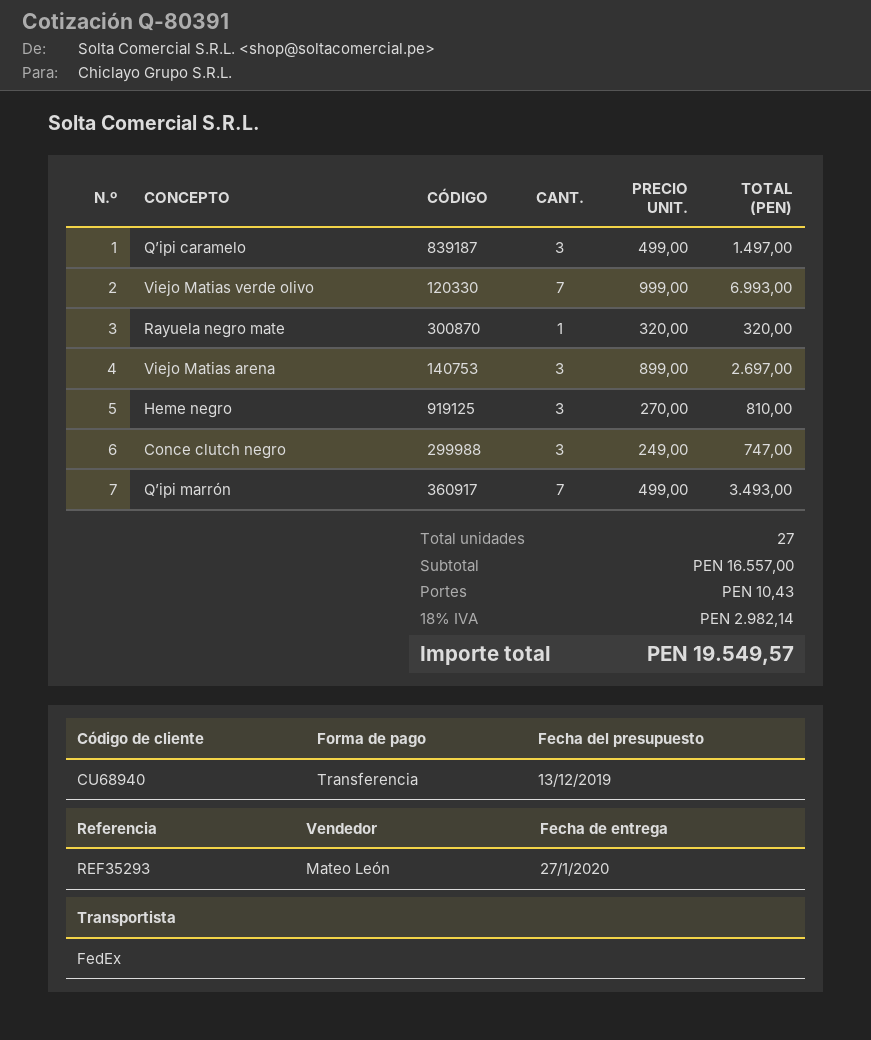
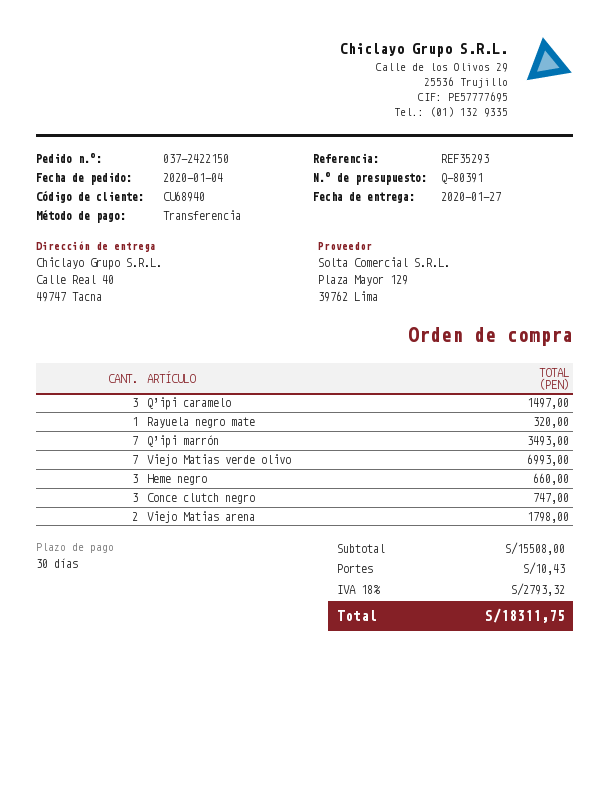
Viejo Matias arena: 3 for 2697.00 -> 2 for 1798.00
Heme negro: 3 for 810.00 -> 3 for 660.00
subtotal: 16557.00 -> 15508.00
tax: 18% = 2982.14 -> 18% = 2793.32
total: 19549.57 -> 18311.75

